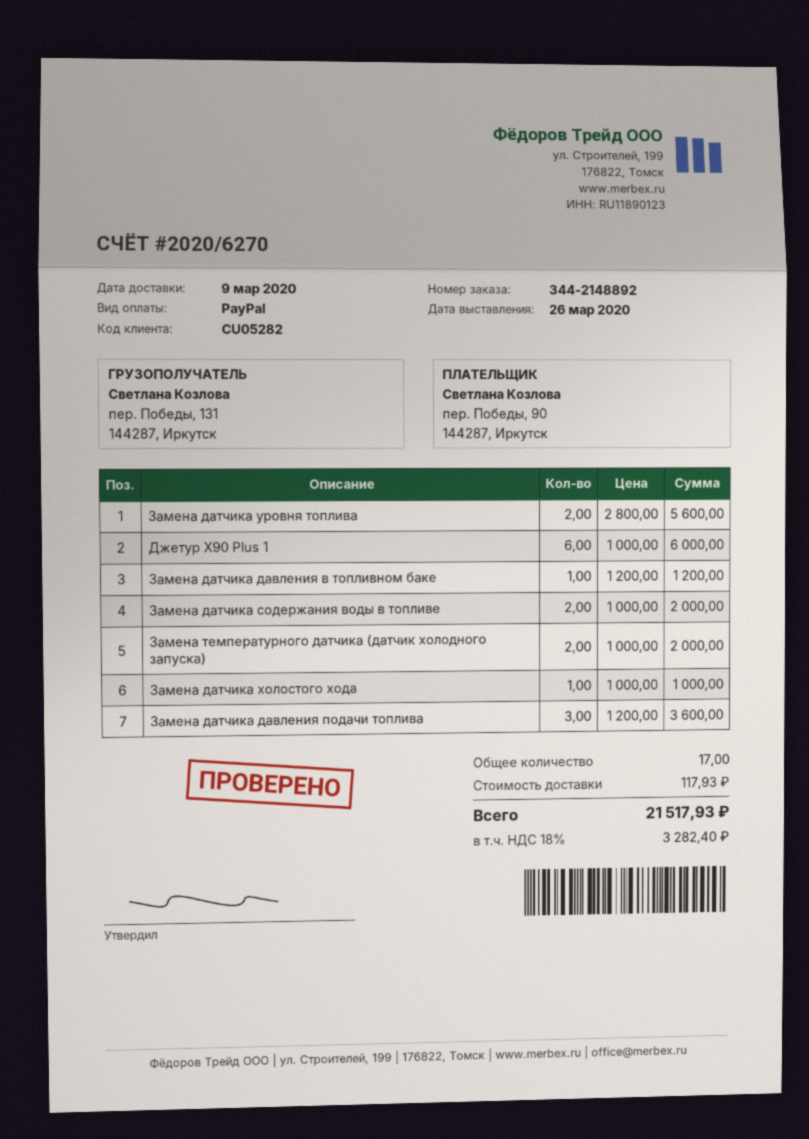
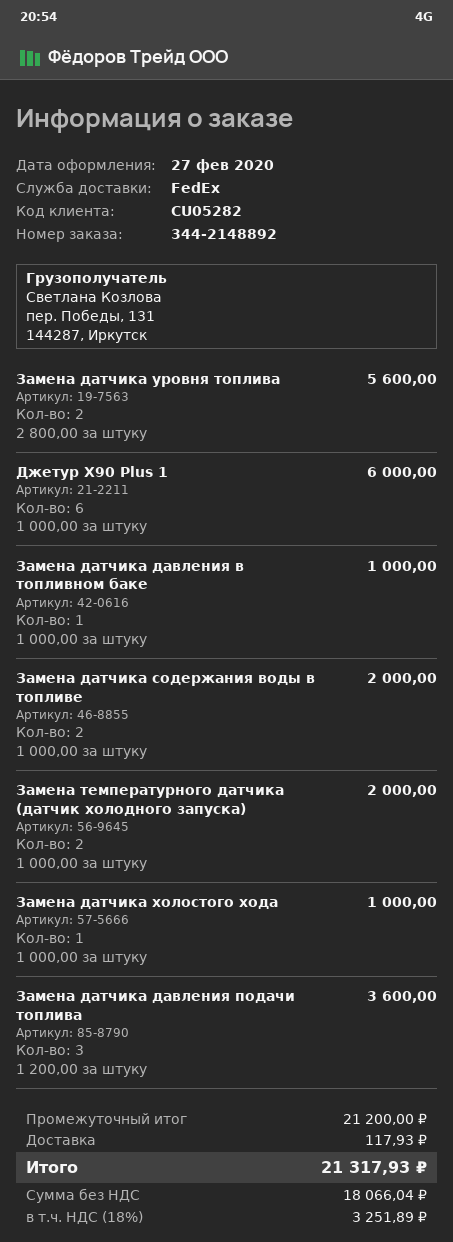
Замена датчика давления в топливном баке: 1 x 1200.00 = 1200.00 -> 1 x 1000.00 = 1000.00
tax: 18% = 3282.40 -> 18% = 3251.89
total: 21517.93 -> 21317.93

